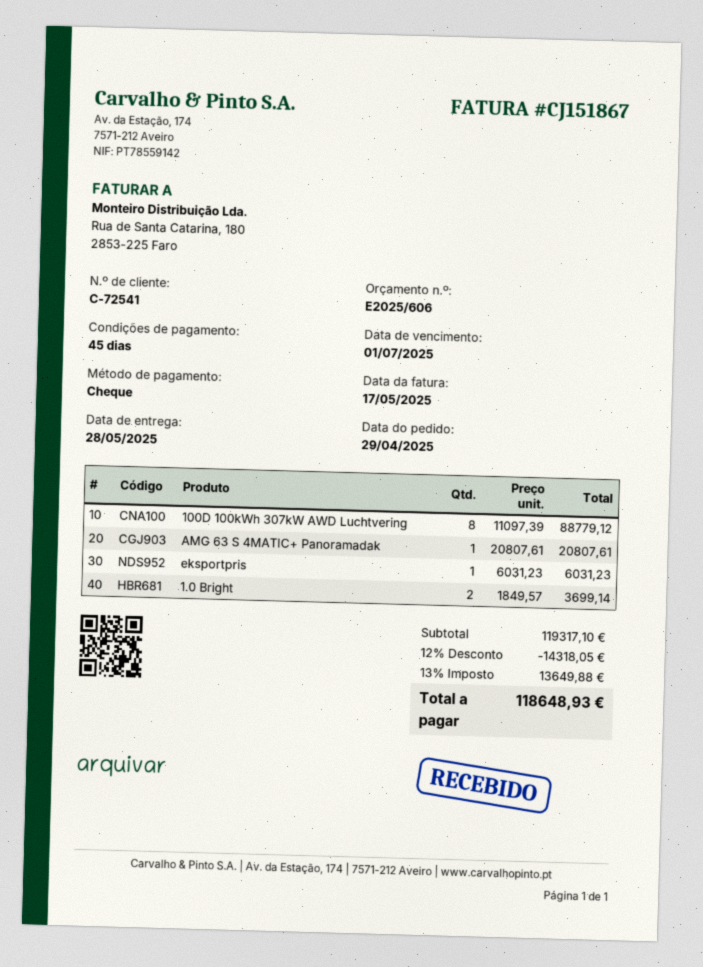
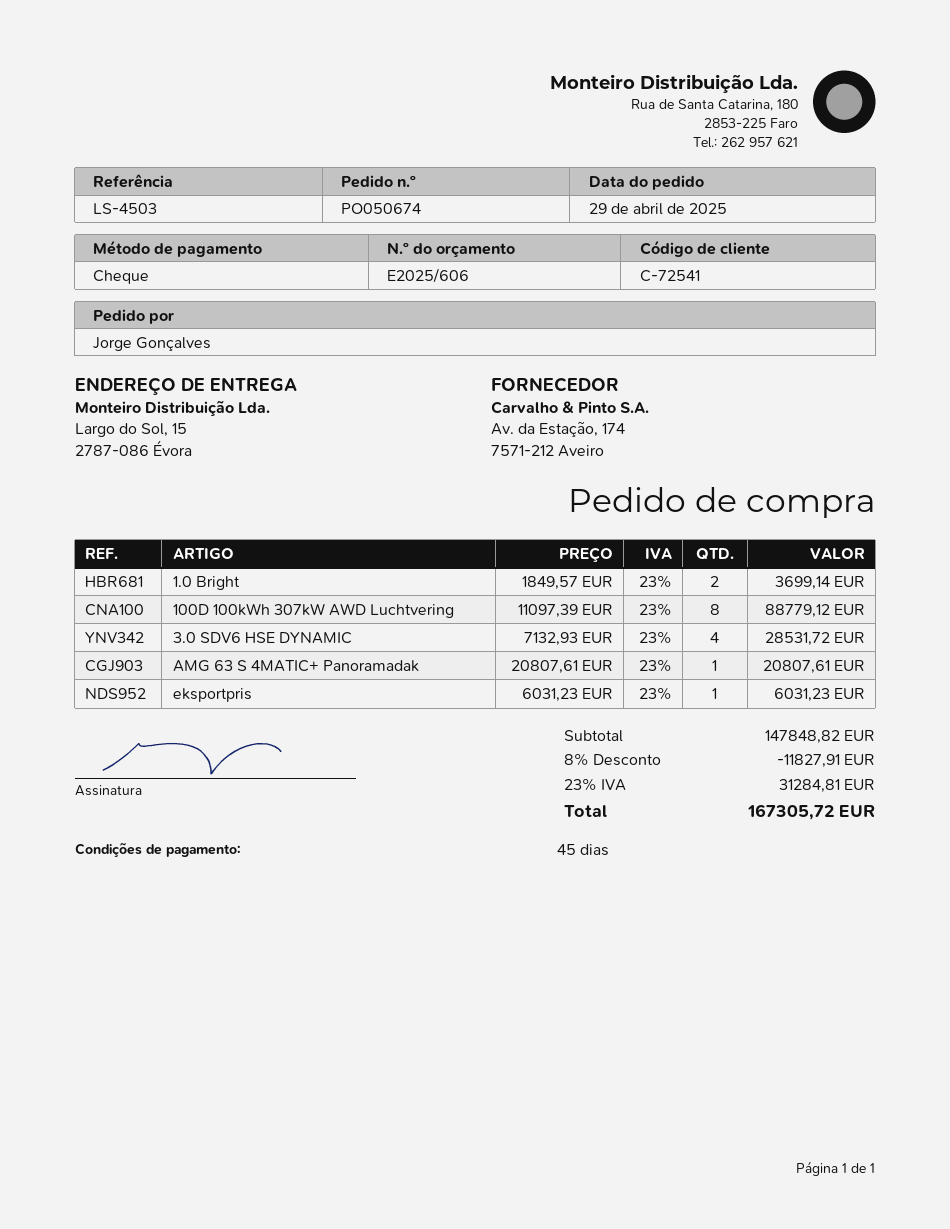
3.0 SDV6 HSE DYNAMIC: none -> 4 x 7132.93 = 28531.72
subtotal: 119317.10 -> 147848.82
discount: 12% = 14318.05 -> 8% = 11827.91
tax: 13% = 13649.88 -> 23% = 31284.81
total: 118648.93 -> 167305.72

